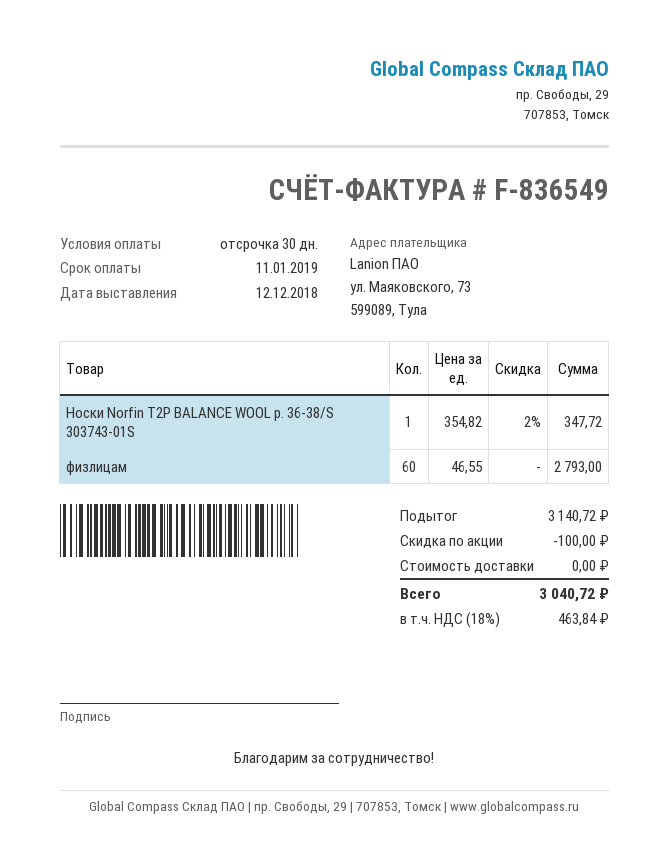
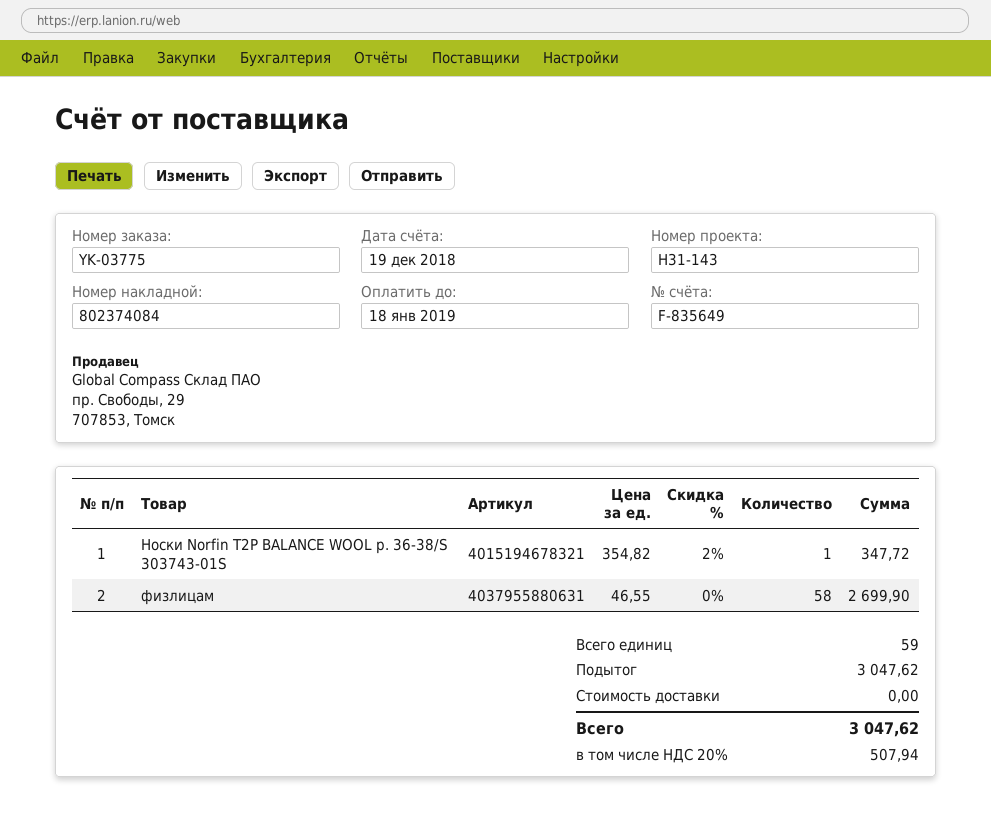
invoice number: F-836549 -> F-835649
invoice date: 2018-12-12 -> 2018-12-19
due date: 2019-01-11 -> 2019-01-18
физлицам: 60 x 46.55 = 2793.00 -> 58 x 46.55 = 2699.90
subtotal: 3140.72 -> 3047.62
discount: 100.00 -> none
tax: 18% = 463.84 -> 20% = 507.94
total: 3040.72 -> 3047.62

